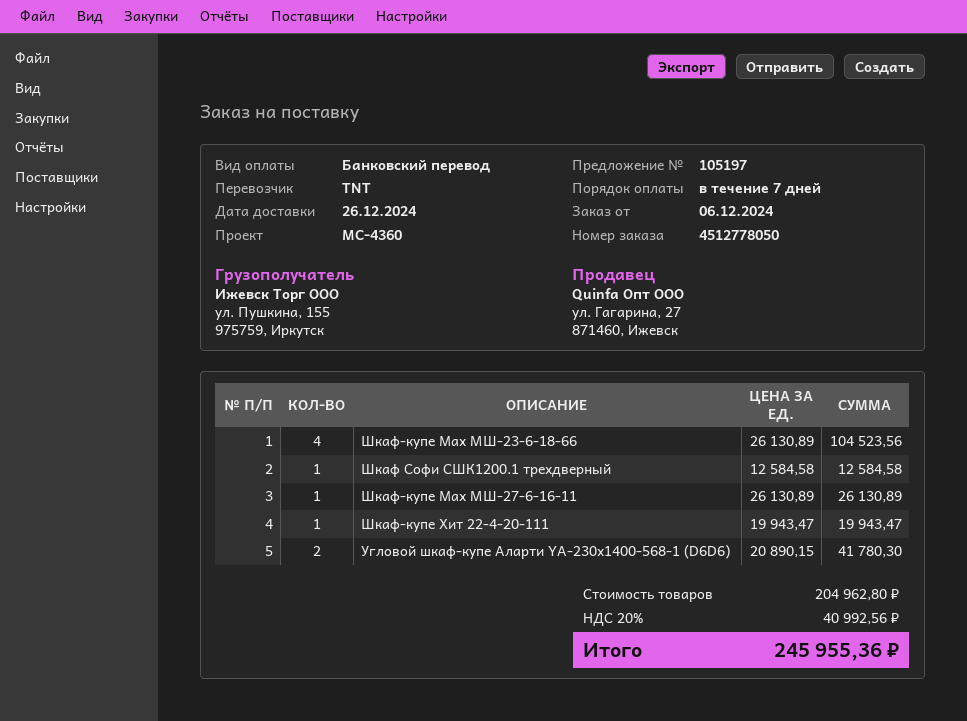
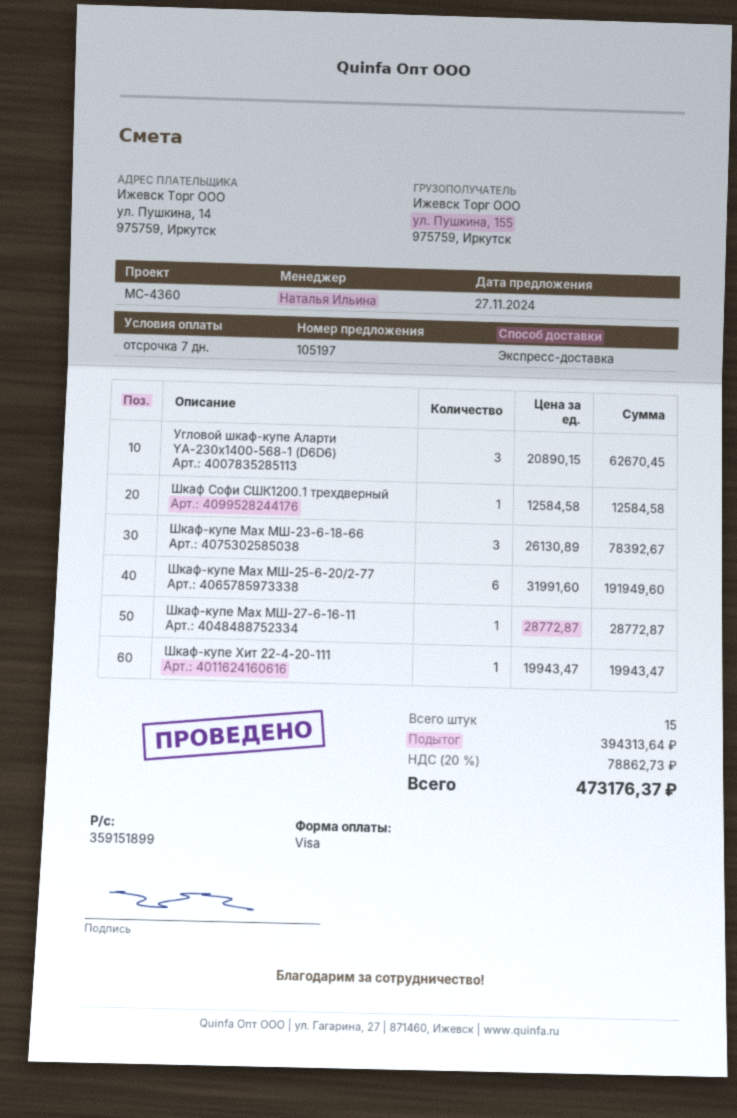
payment method: bank transfer -> Visa
shipping method: TNT -> express
Шкаф-купе Max МШ-23-6-18-66: 4 x 26130.89 = 104523.56 -> 3 x 26130.89 = 78392.67
Шкаф-купе Max МШ-27-6-16-11: 1 x 26130.89 = 26130.89 -> 1 x 28772.87 = 28772.87
Угловой шкаф-купе Аларти YA-230х1400-568-1 (D6D6): 2 x 20890.15 = 41780.30 -> 3 x 20890.15 = 62670.45
Шкаф-купе Max МШ-25-6-20/2-77: none -> 6 x 31991.60 = 191949.60
subtotal: 204962.80 -> 394313.64
tax: 20% = 40992.56 -> 20% = 78862.73
total: 245955.36 -> 473176.37

